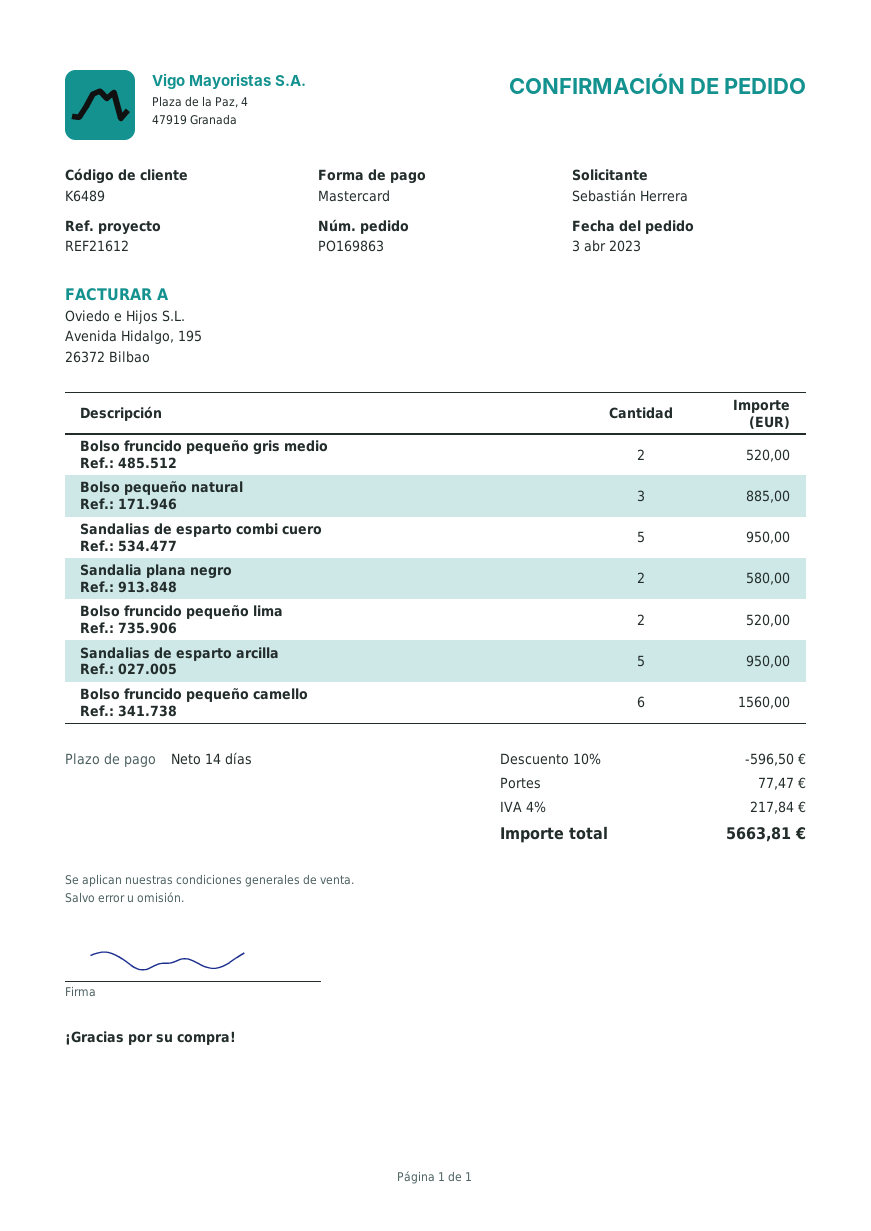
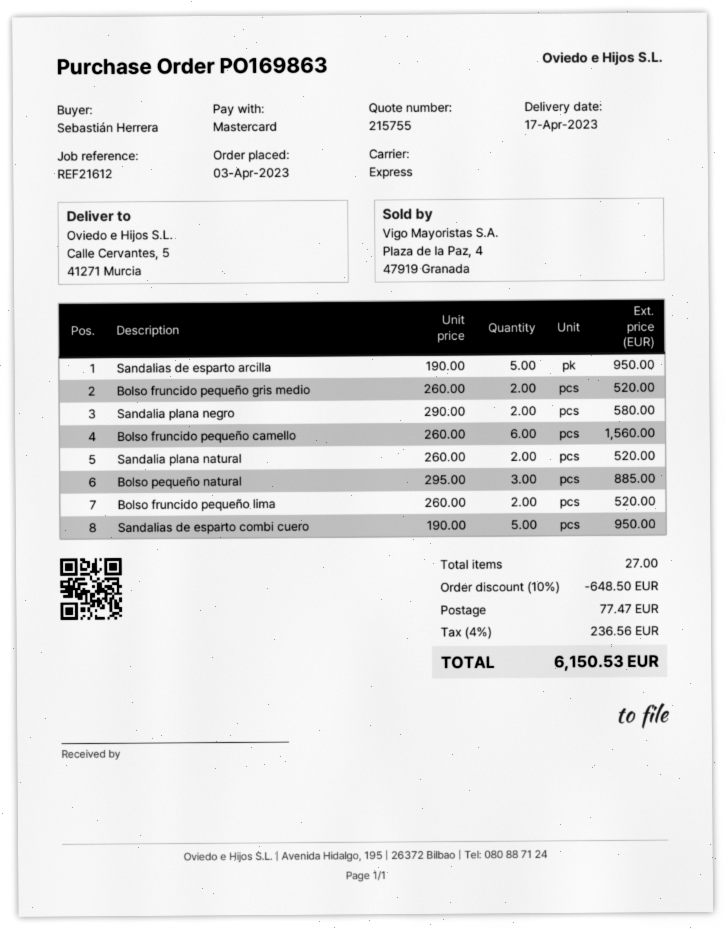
Sandalia plana natural: none -> 2 for 520.00
discount: 10% = 596.50 -> 10% = 648.50
tax: 4% = 217.84 -> 4% = 236.56
total: 5663.81 -> 6150.53

